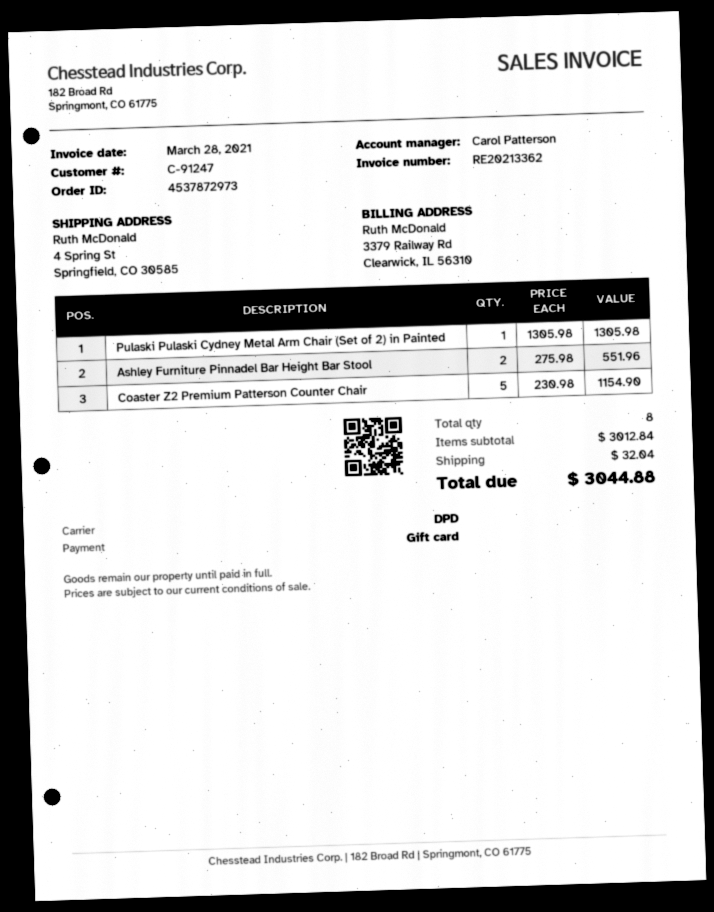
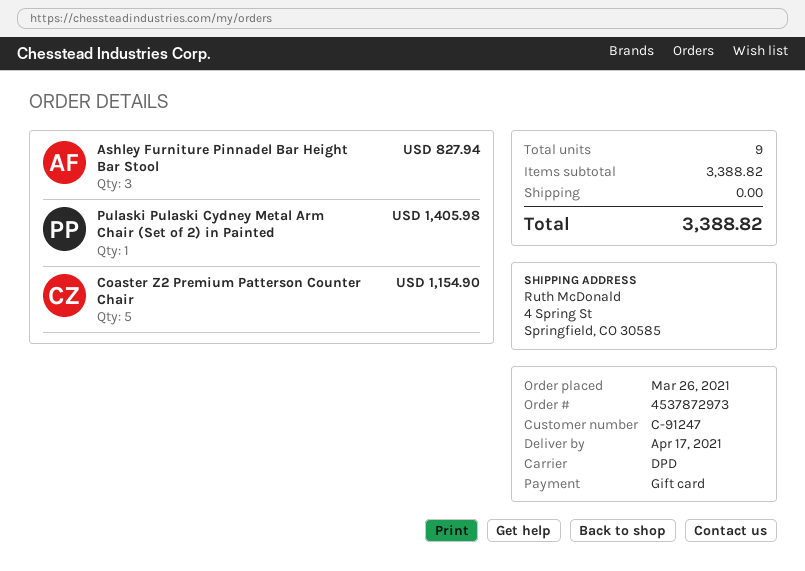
Pulaski Pulaski Cydney Metal Arm Chair (Set of 2) in Painted: 1 for 1305.98 -> 1 for 1405.98
Ashley Furniture Pinnadel Bar Height Bar Stool: 2 for 551.96 -> 3 for 827.94
total quantity: 8 -> 9
subtotal: 3012.84 -> 3388.82
shipping: 32.04 -> 0.00
total: 3044.88 -> 3388.82

